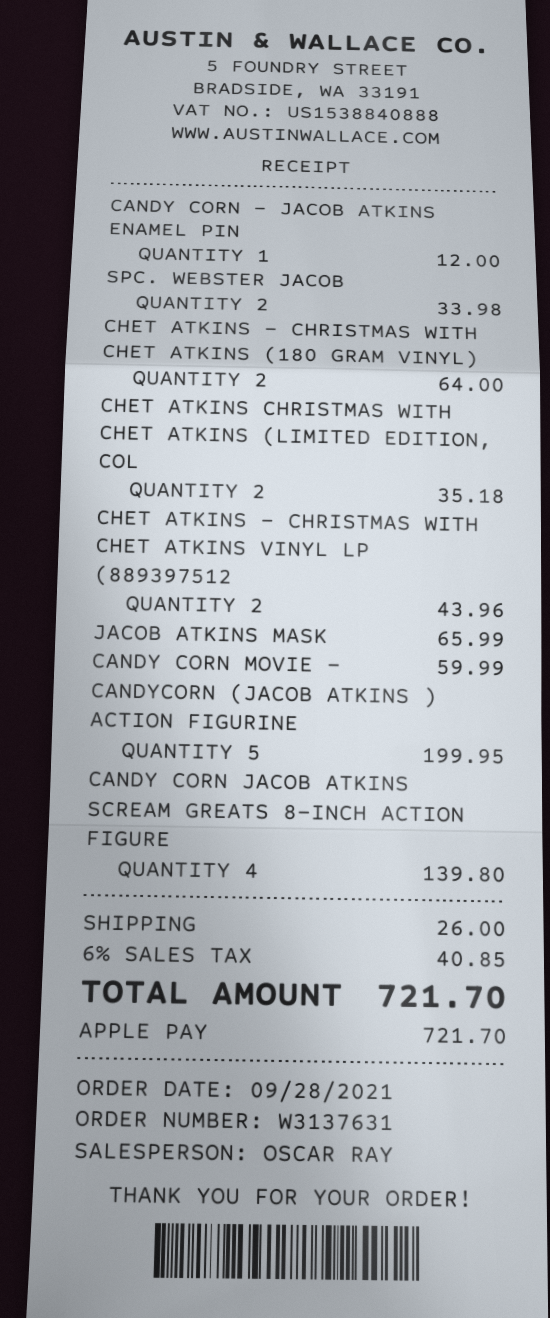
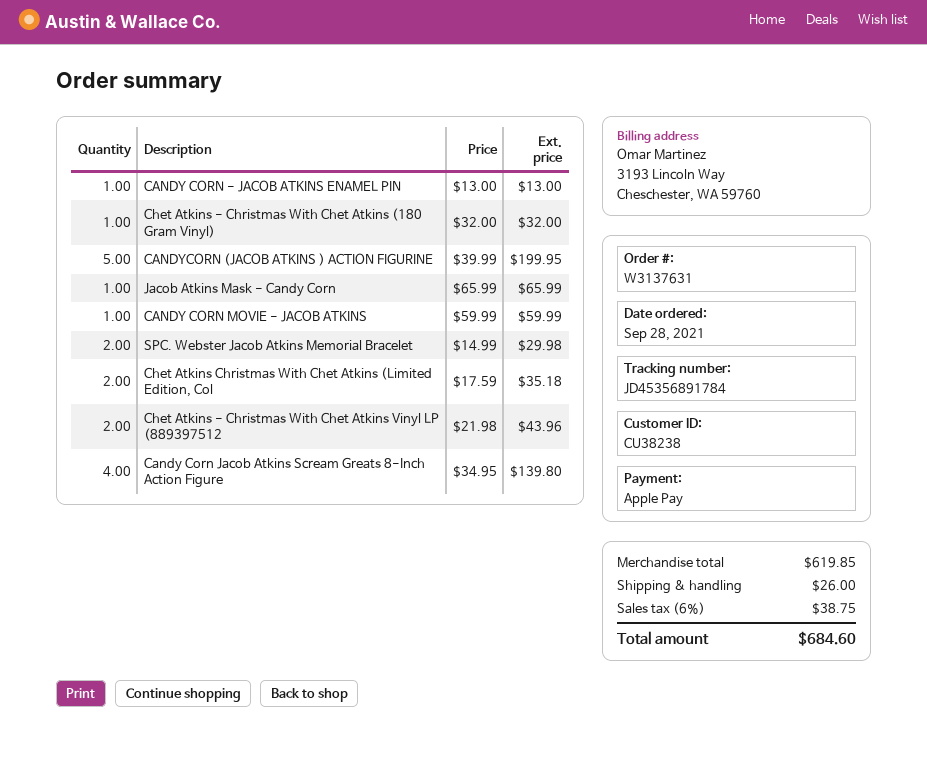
CANDY CORN - JACOB ATKINS ENAMEL PIN: 1 for 12.00 -> 1 for 13.00
SPC. WEBSTER JACOB: 2 for 33.98 -> 2 for 29.98
CHET ATKINS - CHRISTMAS WITH CHET ATKINS (180 GRAM VINYL): 2 for 64.00 -> 1 for 32.00
tax: 6% = 40.85 -> 6% = 38.75
total: 721.70 -> 684.60

